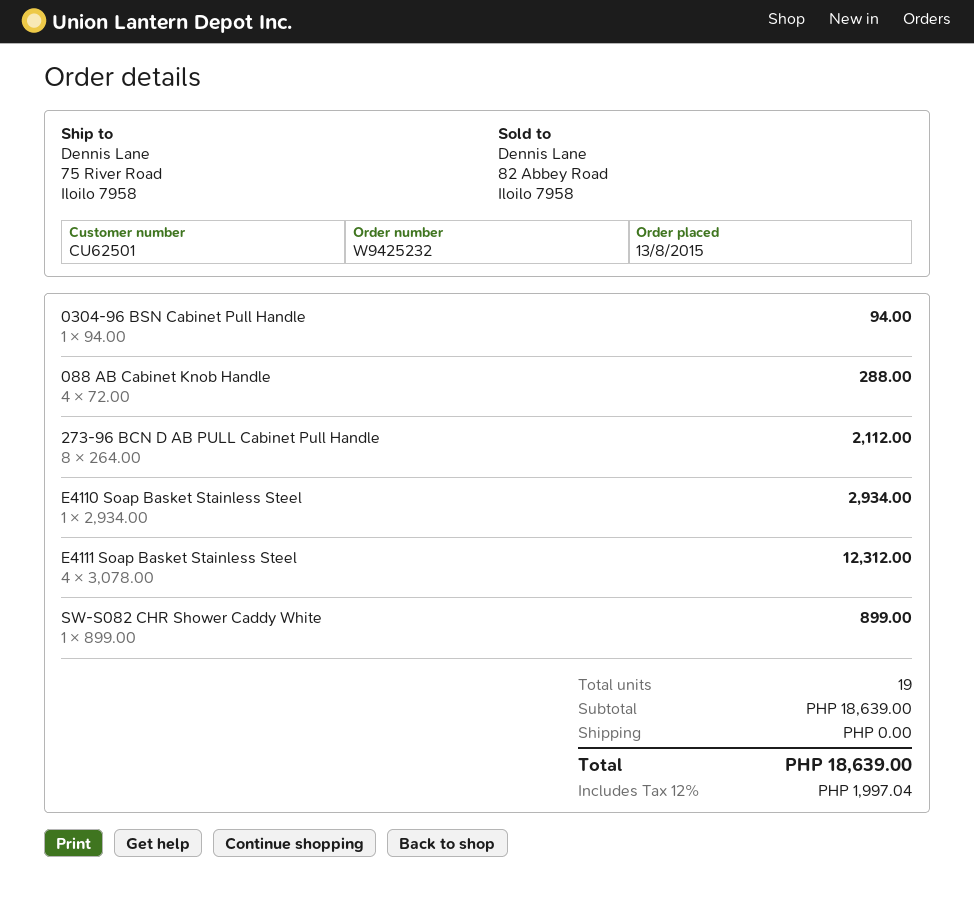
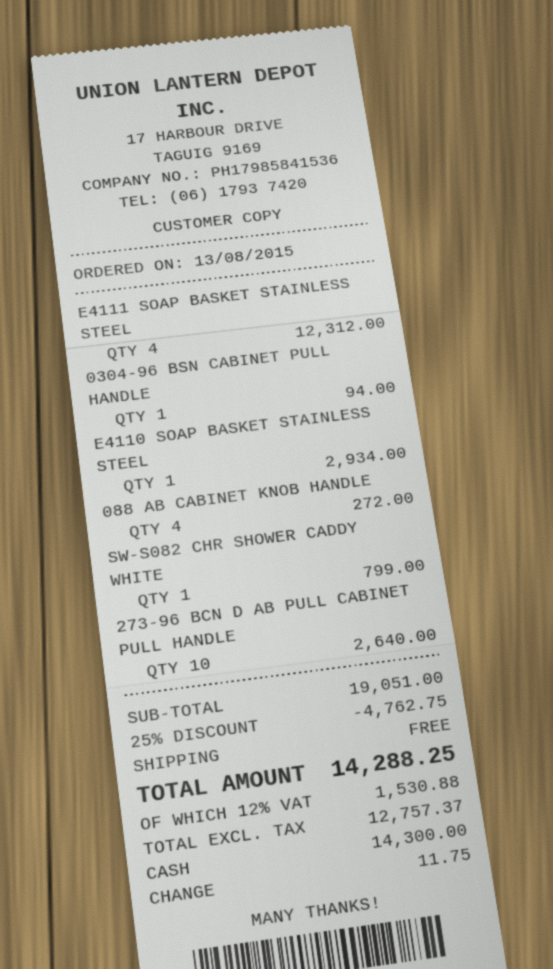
088 AB Cabinet Knob Handle: 4 for 288.00 -> 4 for 272.00
273-96 BCN D AB PULL Cabinet Pull Handle: 8 for 2112.00 -> 10 for 2640.00
SW-S082 CHR Shower Caddy White: 1 for 899.00 -> 1 for 799.00
subtotal: 18639.00 -> 19051.00
discount: none -> 25% = 4762.75
tax: 12% = 1997.04 -> 12% = 1530.88
total: 18639.00 -> 14288.25

